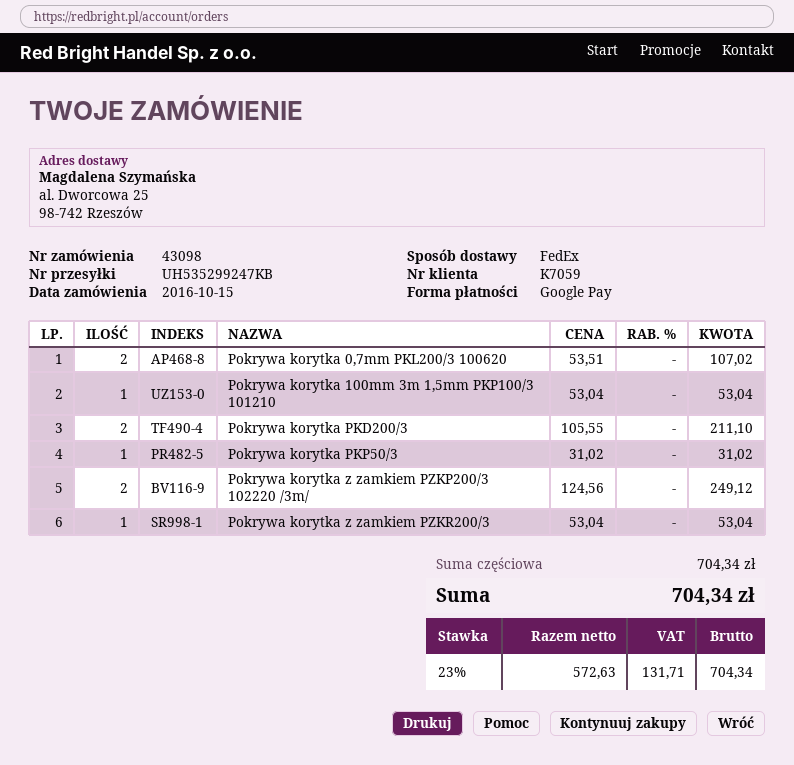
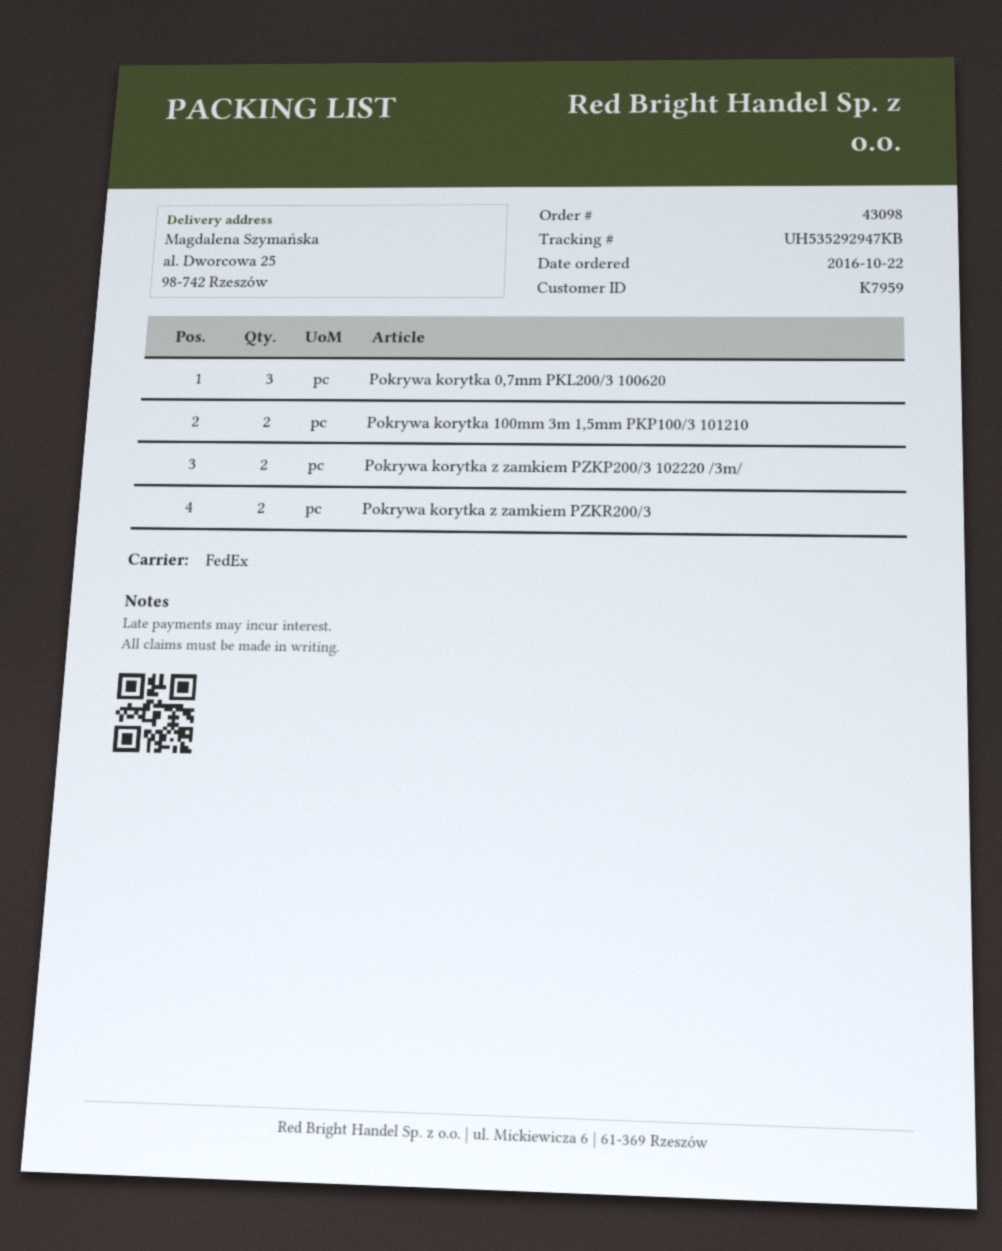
order date: 2016-10-15 -> 2016-10-22
customer number: K7059 -> K7959
tracking number: UH535299247KB -> UH535292947KB
Pokrywa korytka 0,7mm PKL200/3 100620: 2 -> 3
Pokrywa korytka 100mm 3m 1,5mm PKP100/3 101210: 1 -> 2
Pokrywa korytka PKD200/3: 2 -> none
Pokrywa korytka PKP50/3: 1 -> none
Pokrywa korytka z zamkiem PZKR200/3: 1 -> 2

